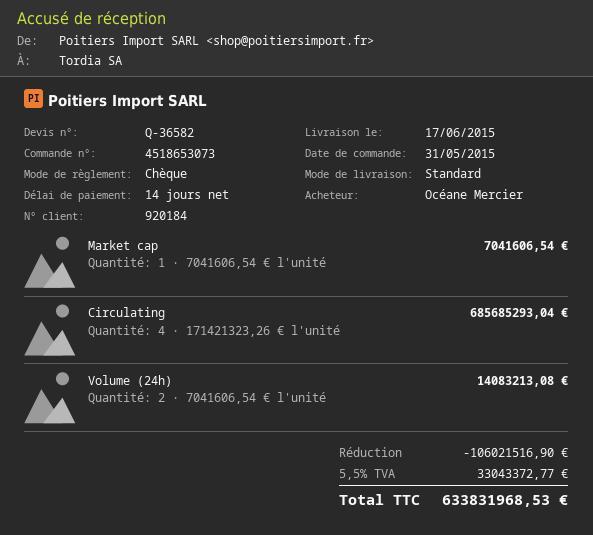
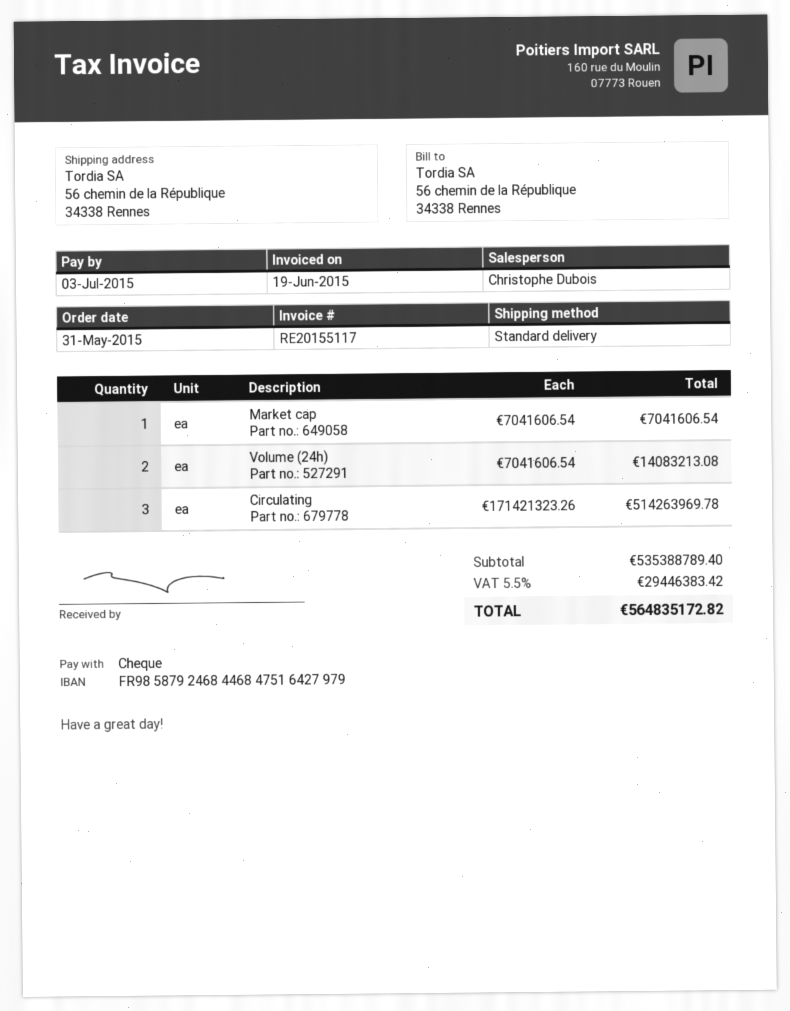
Circulating: 4 x 171421323.26 = 685685293.04 -> 3 x 171421323.26 = 514263969.78
discount: 106021516.90 -> none
tax: 5.5% = 33043372.77 -> 5.5% = 29446383.42
total: 633831968.53 -> 564835172.82

